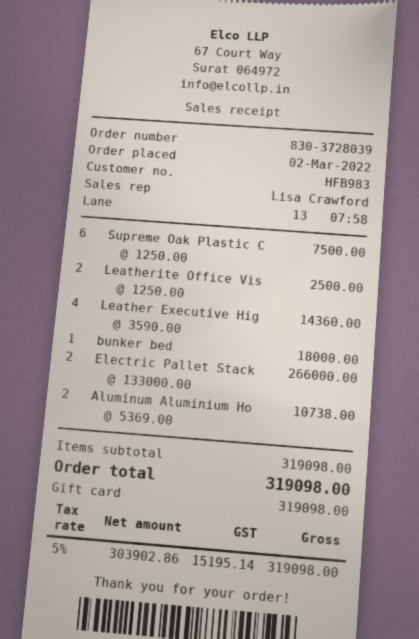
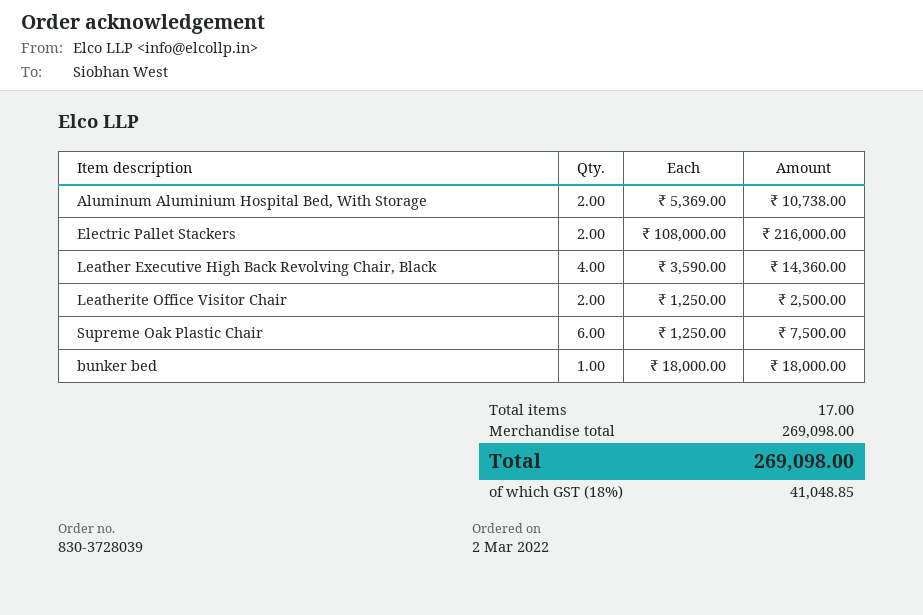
Electric Pallet Stack: 2 x 133000.00 = 266000.00 -> 2 x 108000.00 = 216000.00
subtotal: 319098.00 -> 269098.00
tax: 5% = 15195.14 -> 18% = 41048.85
total: 319098.00 -> 269098.00

